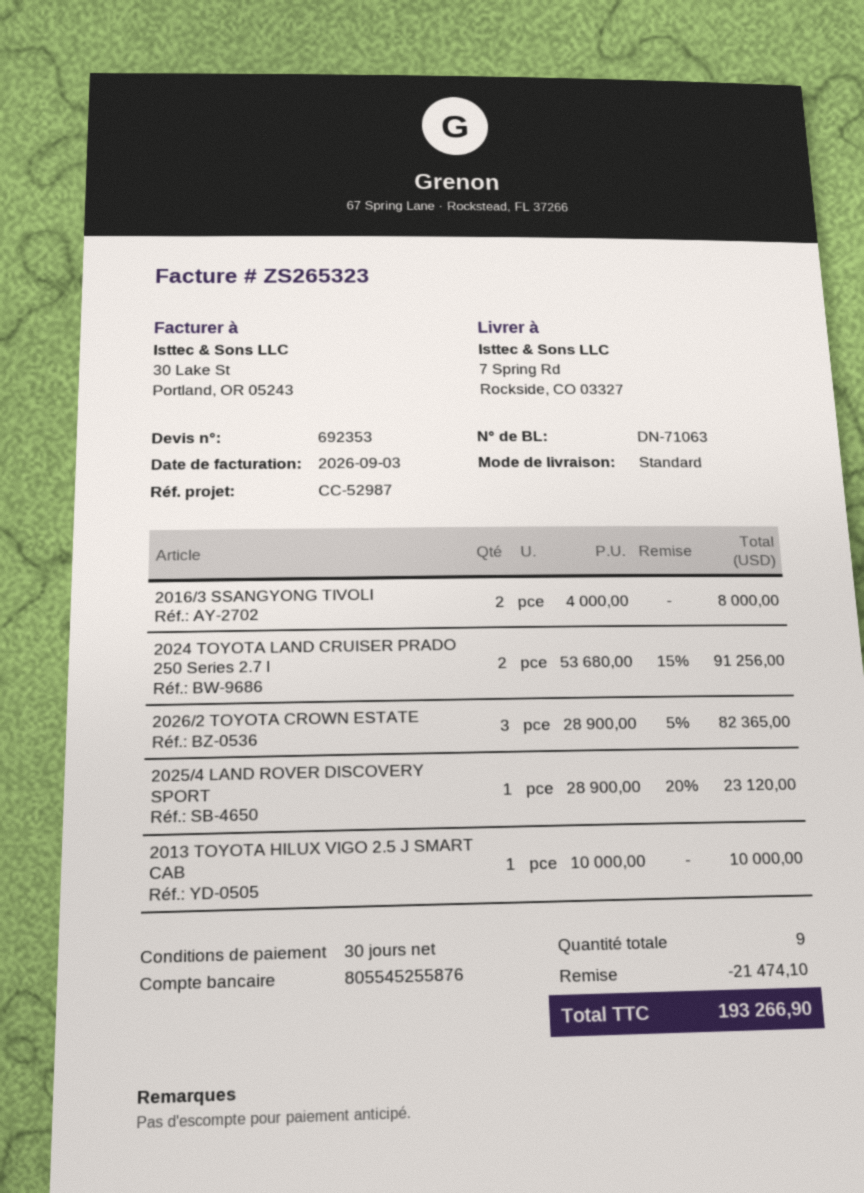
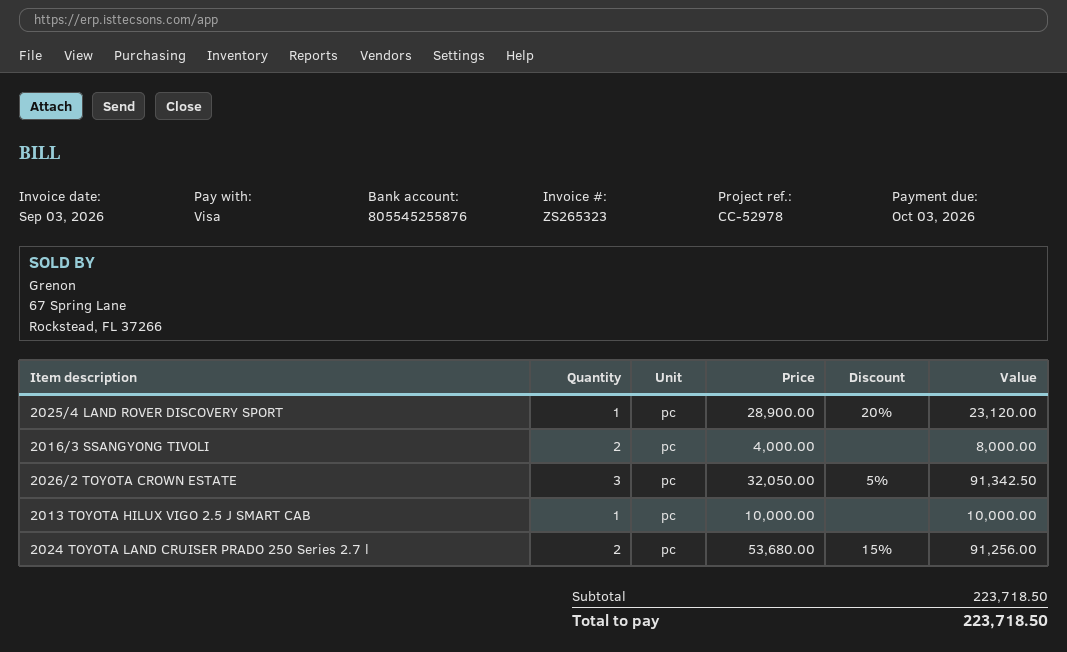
reference: CC-52987 -> CC-52978
2026/2 TOYOTA CROWN ESTATE: 3 x 28900.00 - 5% = 82365.00 -> 3 x 32050.00 - 5% = 91342.50
discount: 21474.10 -> none
total: 193266.90 -> 223718.50

